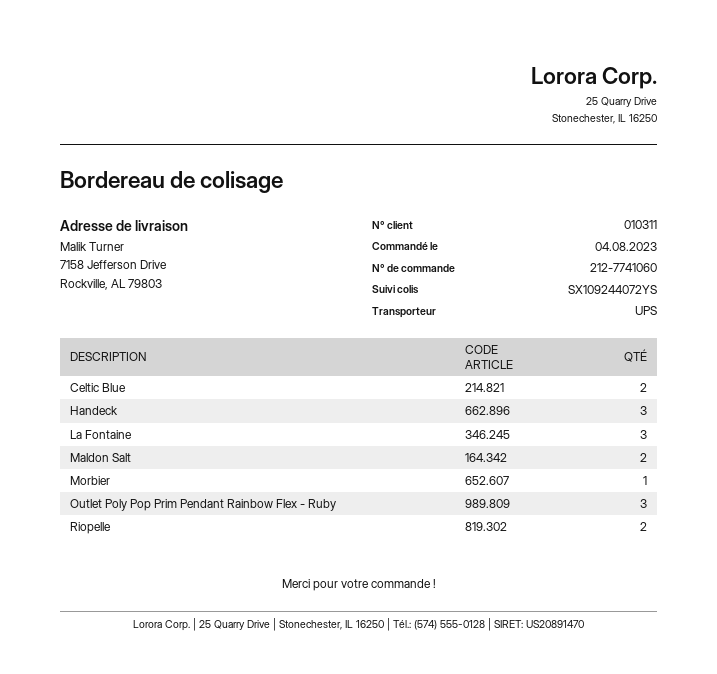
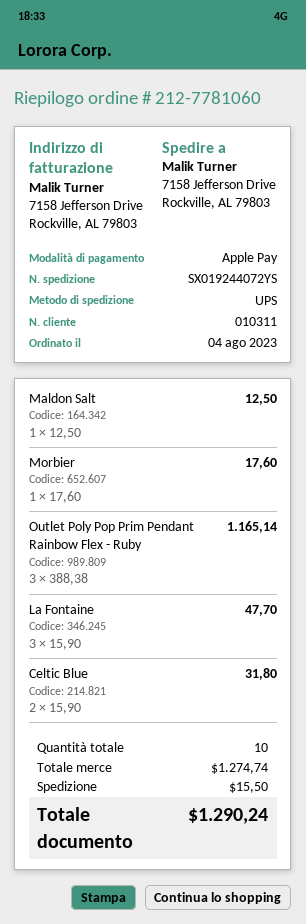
order number: 212-7741060 -> 212-7781060
tracking number: SX109244072YS -> SX019244072YS
Handeck: 3 -> none
Maldon Salt: 2 -> 1
Riopelle: 2 -> none

